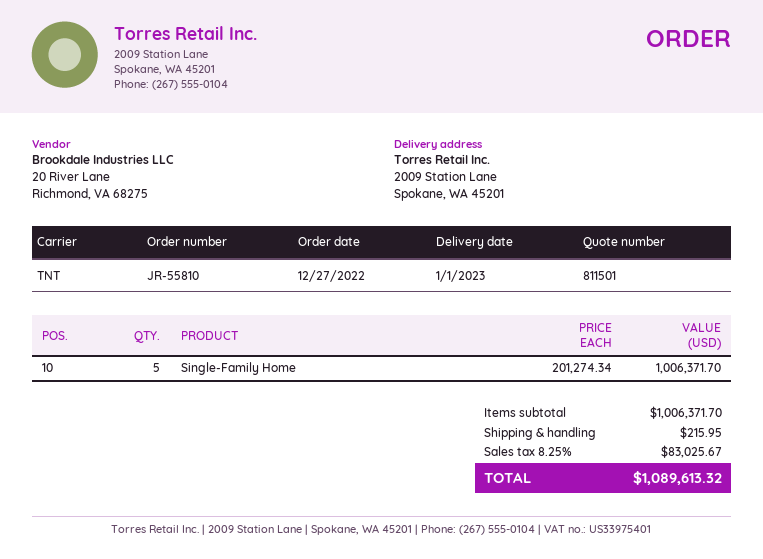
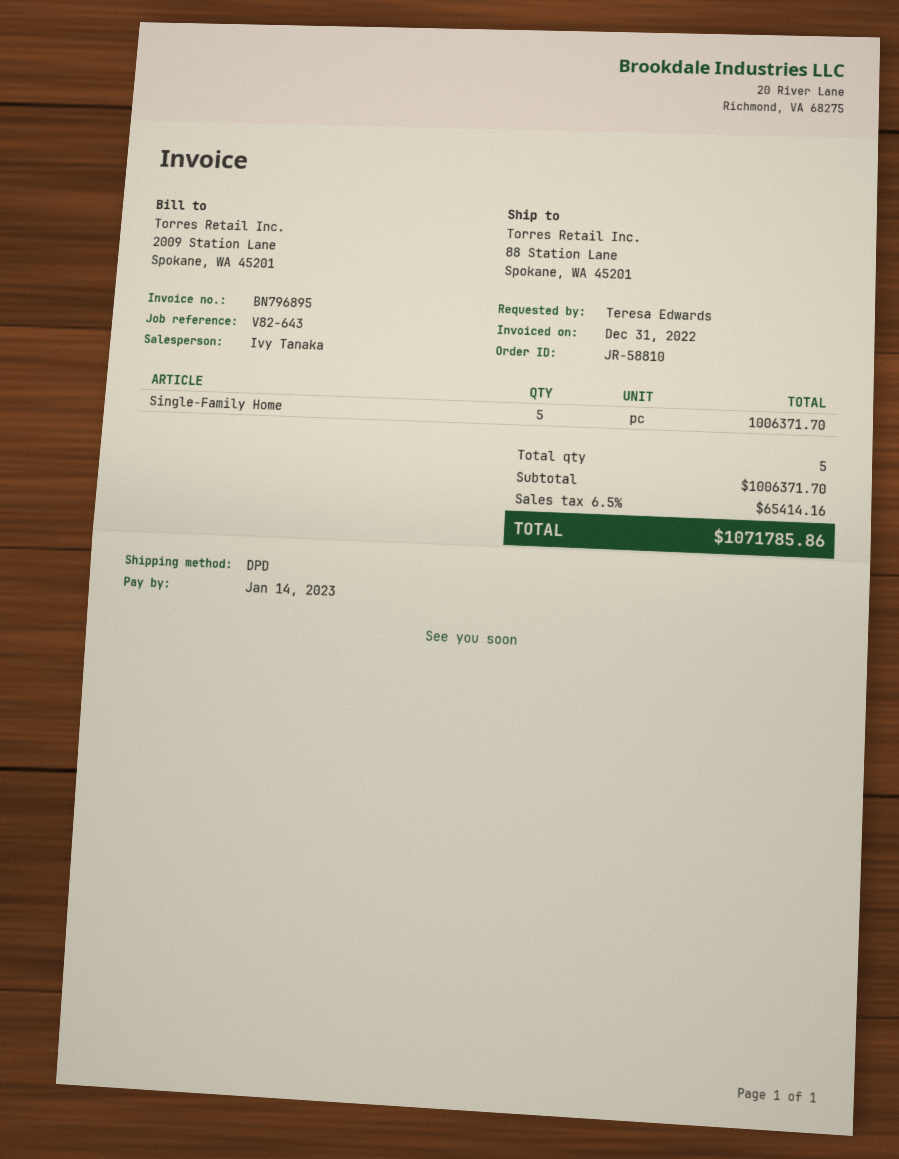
order number: JR-55810 -> JR-58810
shipping method: TNT -> DPD
ship to: 2009 Station Lane, Spokane, WA 45201 -> 88 Station Lane, Spokane, WA 45201
shipping: 215.95 -> none
tax: 8.25% = 83025.67 -> 6.5% = 65414.16
total: 1089613.32 -> 1071785.86

